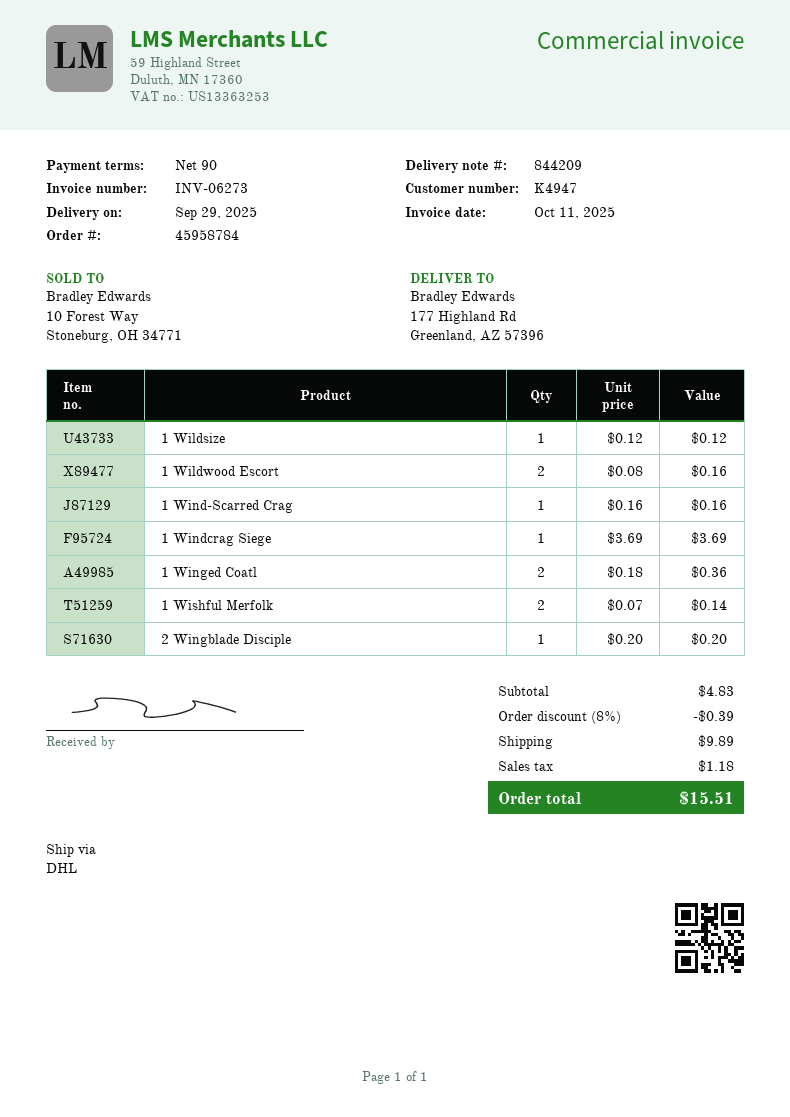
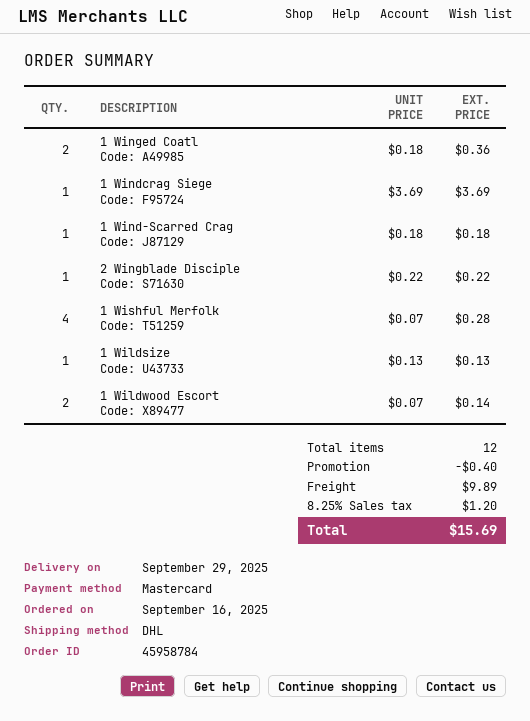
1 Wildsize: 1 x 0.12 = 0.12 -> 1 x 0.13 = 0.13
1 Wildwood Escort: 2 x 0.08 = 0.16 -> 2 x 0.07 = 0.14
1 Wind-Scarred Crag: 1 x 0.16 = 0.16 -> 1 x 0.18 = 0.18
1 Wishful Merfolk: 2 x 0.07 = 0.14 -> 4 x 0.07 = 0.28
2 Wingblade Disciple: 1 x 0.20 = 0.20 -> 1 x 0.22 = 0.22
discount: 0.39 -> 0.40
tax: 1.18 -> 1.20
total: 15.51 -> 15.69

